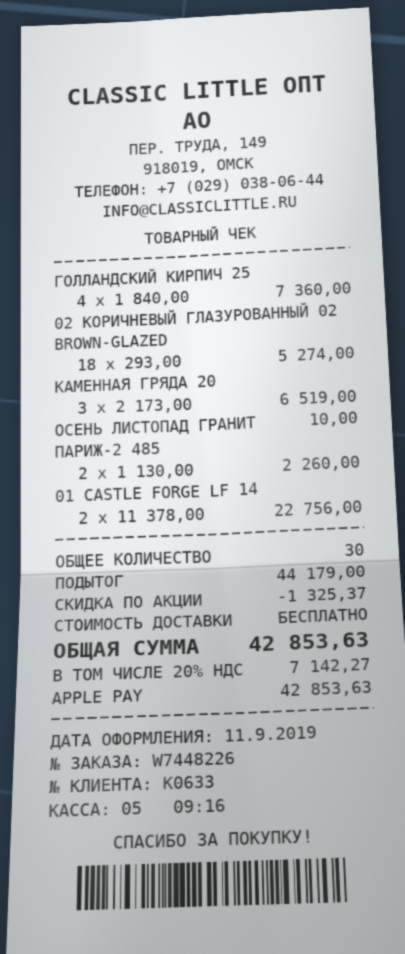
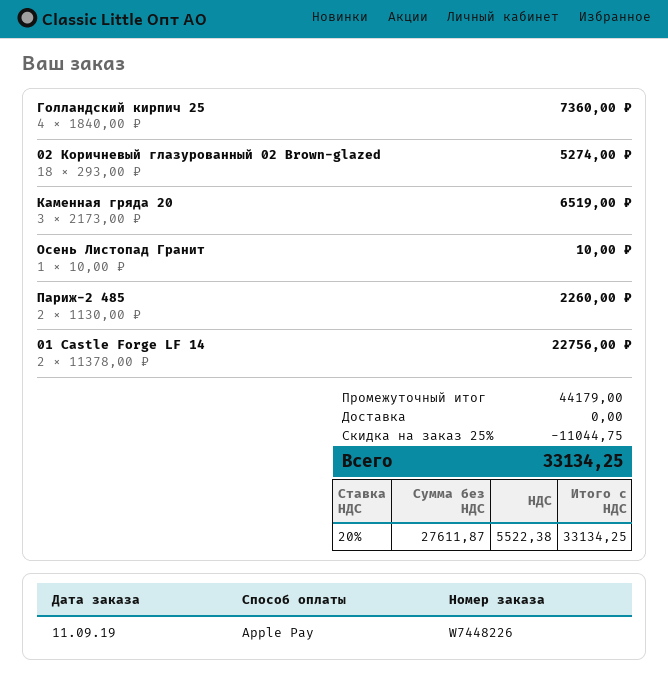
discount: 1325.37 -> 11044.75
tax: 20% = 7142.27 -> 20% = 5522.38
total: 42853.63 -> 33134.25

